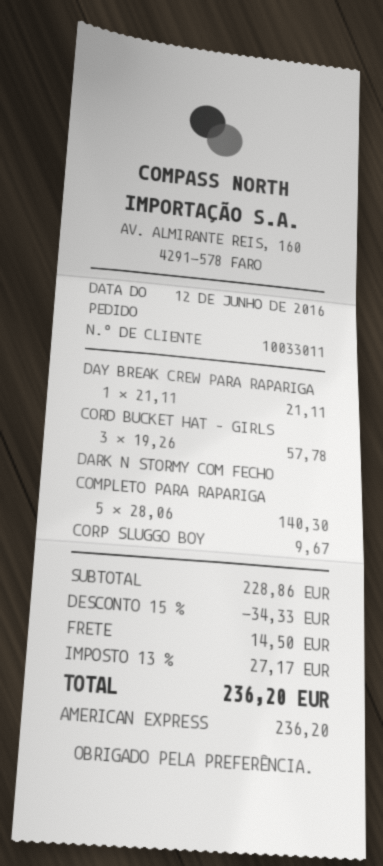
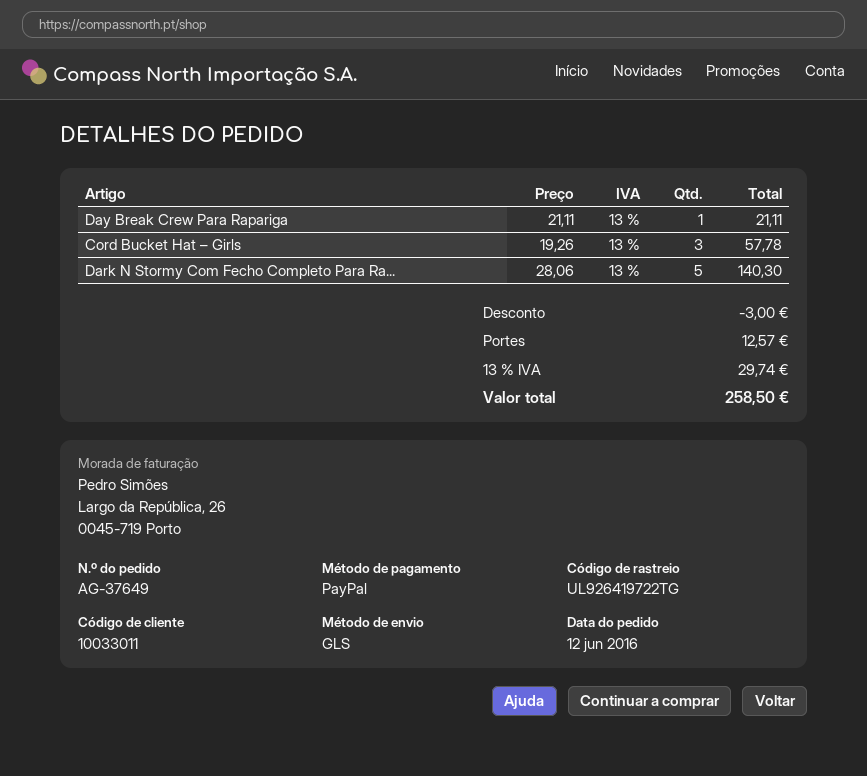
payment method: American Express -> PayPal
CORP SLUGGO BOY: 1 x 9.67 = 9.67 -> none
discount: 34.33 -> 3.00
shipping: 14.50 -> 12.57
tax: 13% = 27.17 -> 13% = 29.74
total: 236.20 -> 258.50

